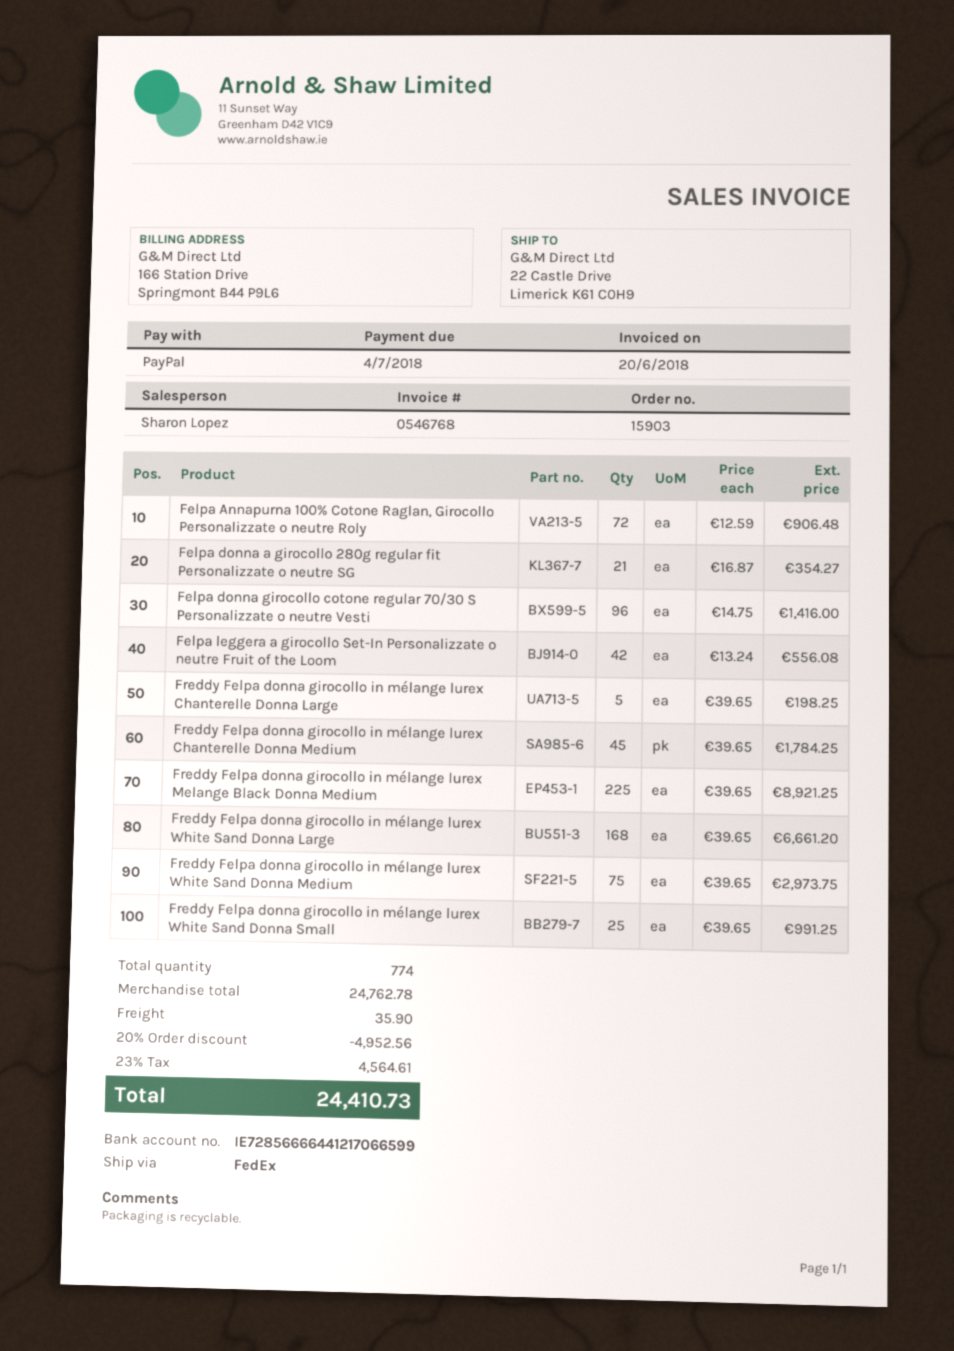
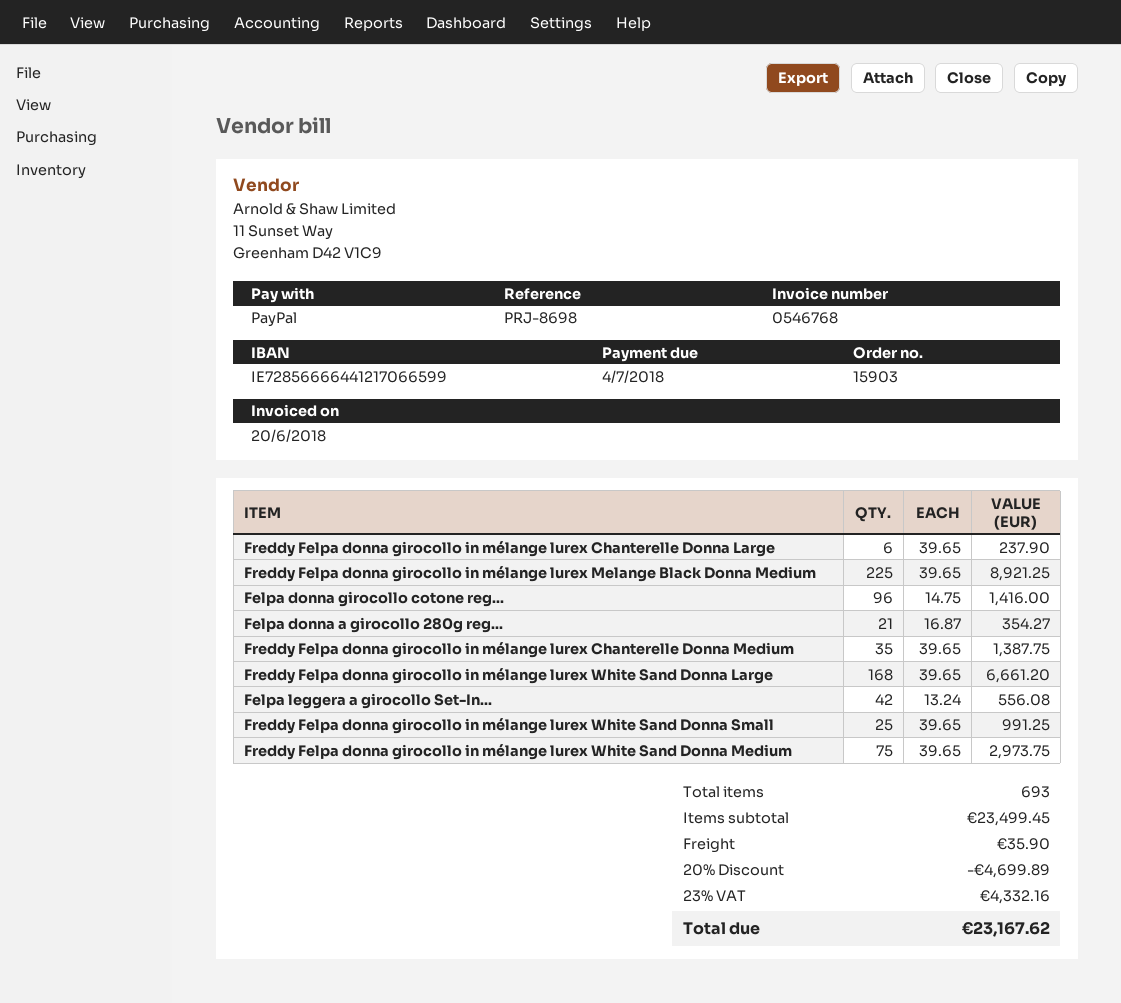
Felpa Annapurna 100% Cotone Raglan, Girocollo Personalizzate o neutre Roly: 72 x 12.59 = 906.48 -> none
Freddy Felpa donna girocollo in mélange lurex Chanterelle Donna Large: 5 x 39.65 = 198.25 -> 6 x 39.65 = 237.90
Freddy Felpa donna girocollo in mélange lurex Chanterelle Donna Medium: 45 x 39.65 = 1784.25 -> 35 x 39.65 = 1387.75
total quantity: 774 -> 693
subtotal: 24762.78 -> 23499.45
discount: 20% = 4952.56 -> 20% = 4699.89
tax: 23% = 4564.61 -> 23% = 4332.16
total: 24410.73 -> 23167.62

